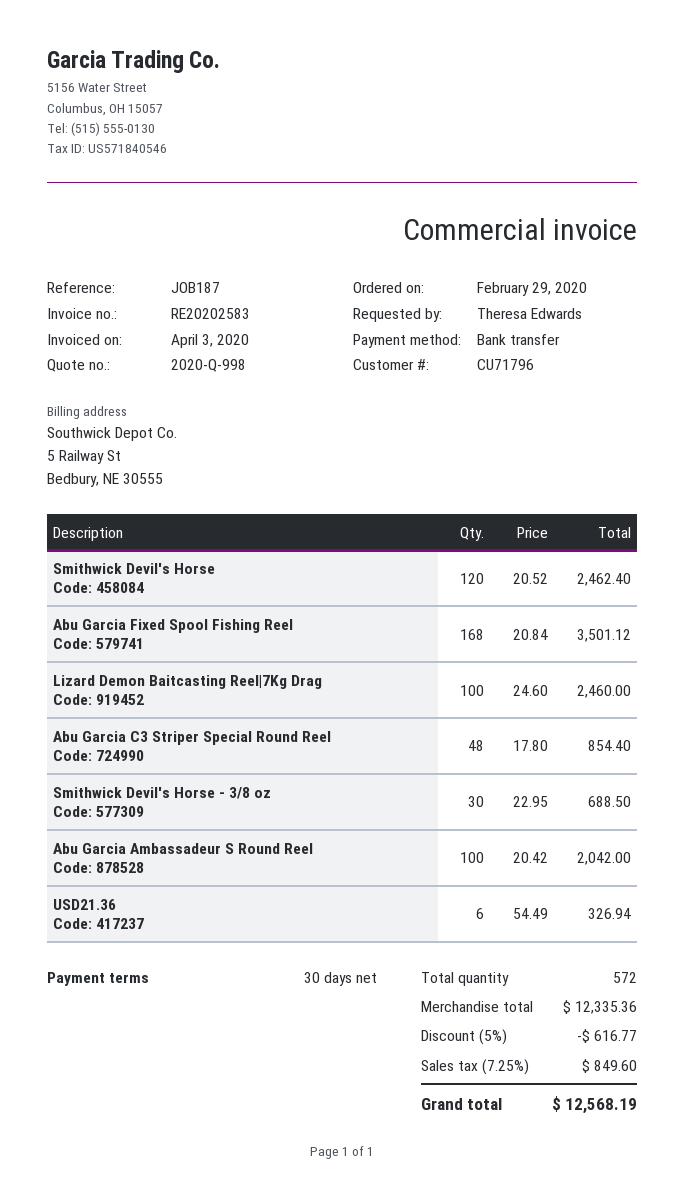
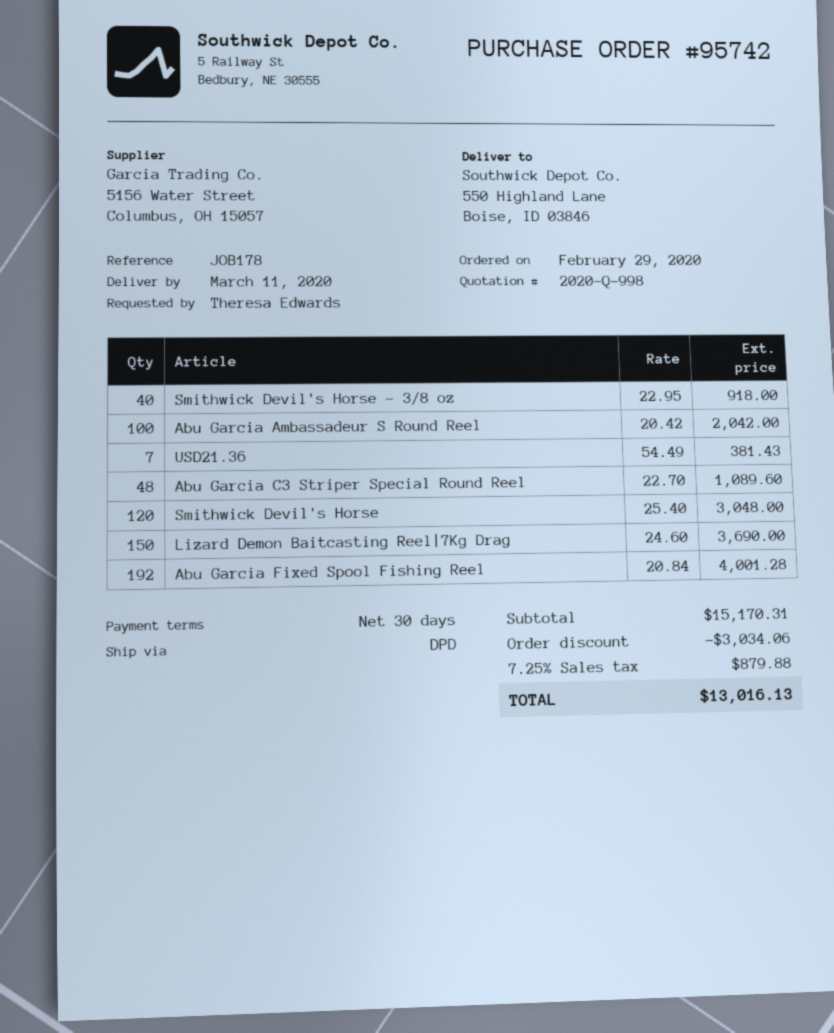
reference: JOB187 -> JOB178
Smithwick Devil's Horse: 120 x 20.52 = 2462.40 -> 120 x 25.40 = 3048.00
Abu Garcia Fixed Spool Fishing Reel: 168 x 20.84 = 3501.12 -> 192 x 20.84 = 4001.28
Lizard Demon Baitcasting Reel|7Kg Drag: 100 x 24.60 = 2460.00 -> 150 x 24.60 = 3690.00
Abu Garcia C3 Striper Special Round Reel: 48 x 17.80 = 854.40 -> 48 x 22.70 = 1089.60
Smithwick Devil's Horse - 3/8 oz: 30 x 22.95 = 688.50 -> 40 x 22.95 = 918.00
USD21.36: 6 x 54.49 = 326.94 -> 7 x 54.49 = 381.43
subtotal: 12335.36 -> 15170.31
discount: 616.77 -> 3034.06
tax: 7.25% = 849.60 -> 7.25% = 879.88
total: 12568.19 -> 13016.13

